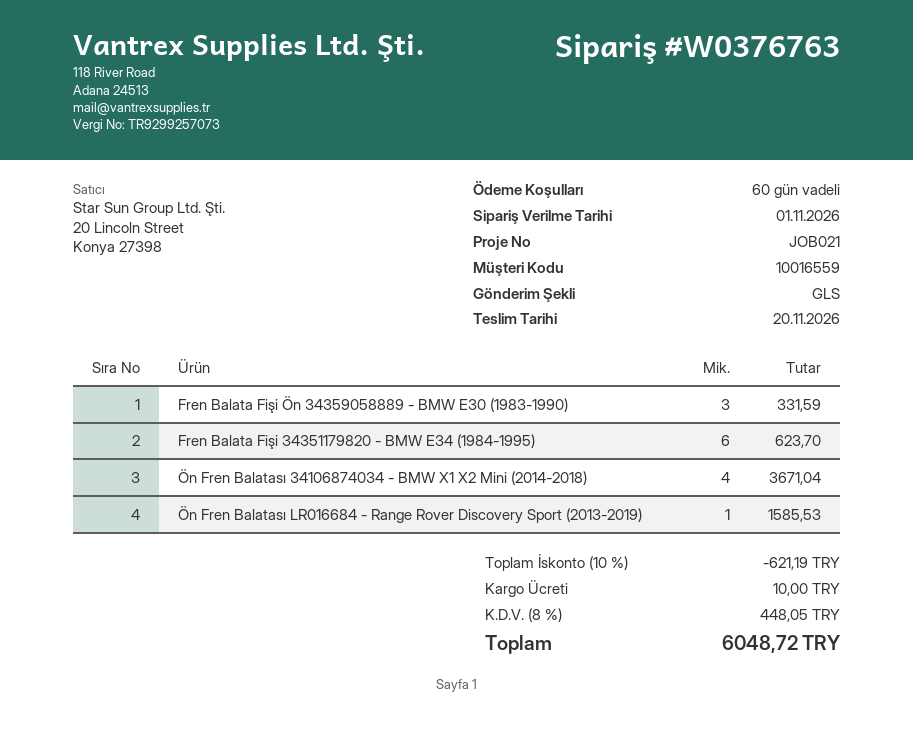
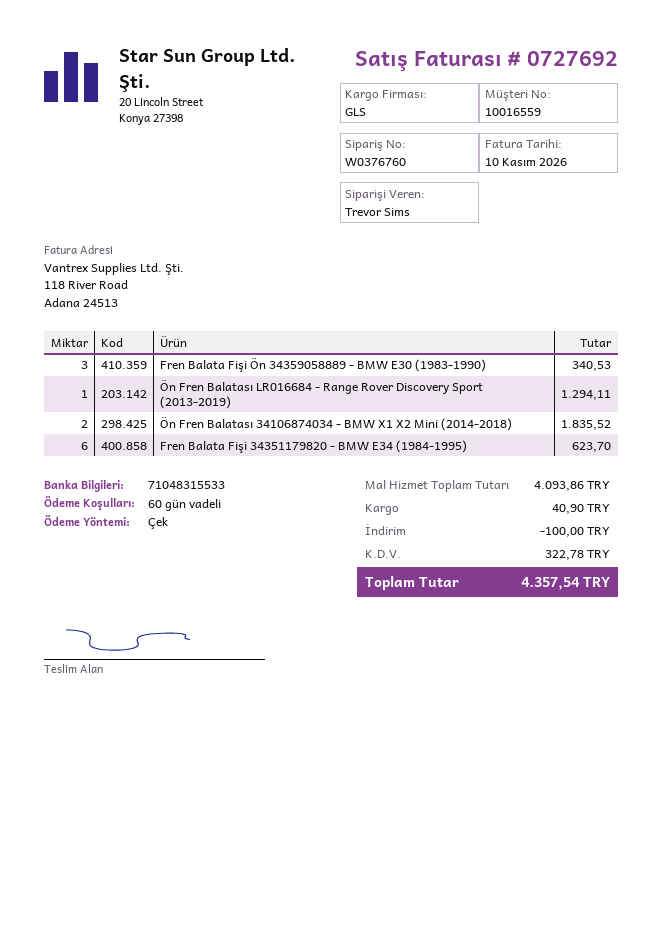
order number: W0376763 -> W0376760
Fren Balata Fişi Ön 34359058889 - BMW E30 (1983-1990): 3 for 331.59 -> 3 for 340.53
Ön Fren Balatası 34106874034 - BMW X1 X2 Mini (2014-2018): 4 for 3671.04 -> 2 for 1835.52
Ön Fren Balatası LR016684 - Range Rover Discovery Sport (2013-2019): 1 for 1585.53 -> 1 for 1294.11
discount: 621.19 -> 100.00
shipping: 10.00 -> 40.90
tax: 448.05 -> 322.78
total: 6048.72 -> 4357.54

